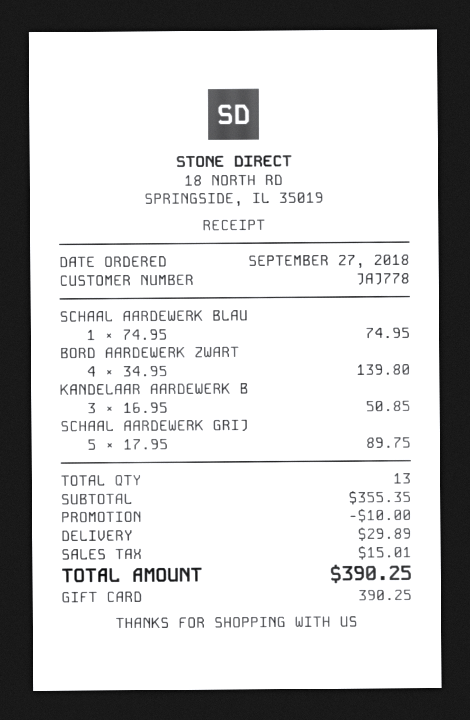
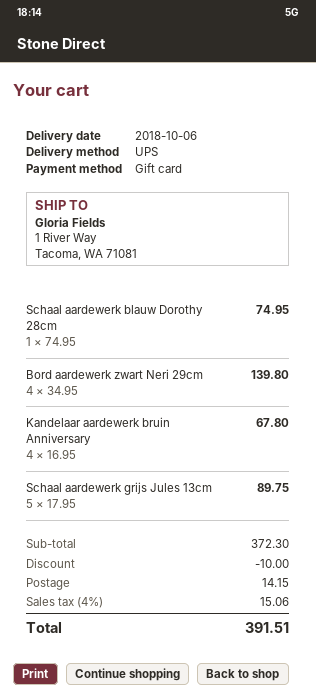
KANDELAAR AARDEWERK B: 3 x 16.95 = 50.85 -> 4 x 16.95 = 67.80
subtotal: 355.35 -> 372.30
shipping: 29.89 -> 14.15
tax: 15.01 -> 15.06
total: 390.25 -> 391.51

